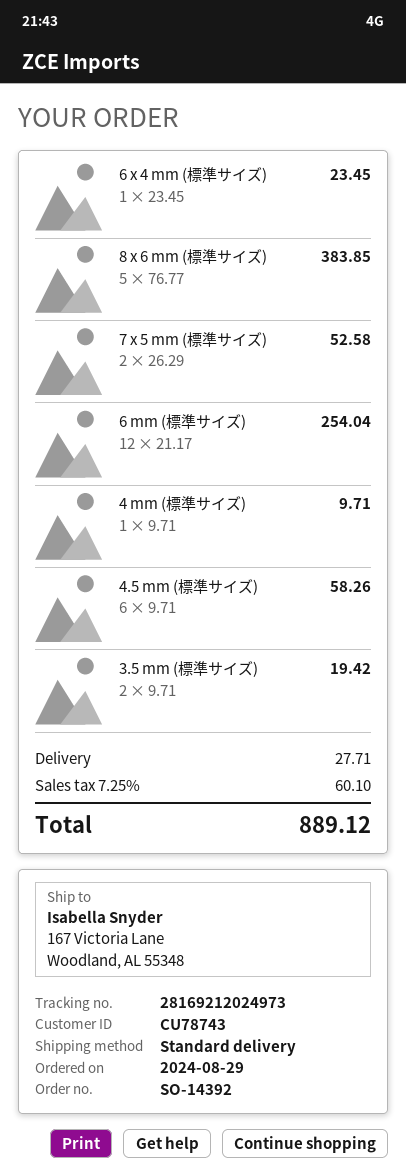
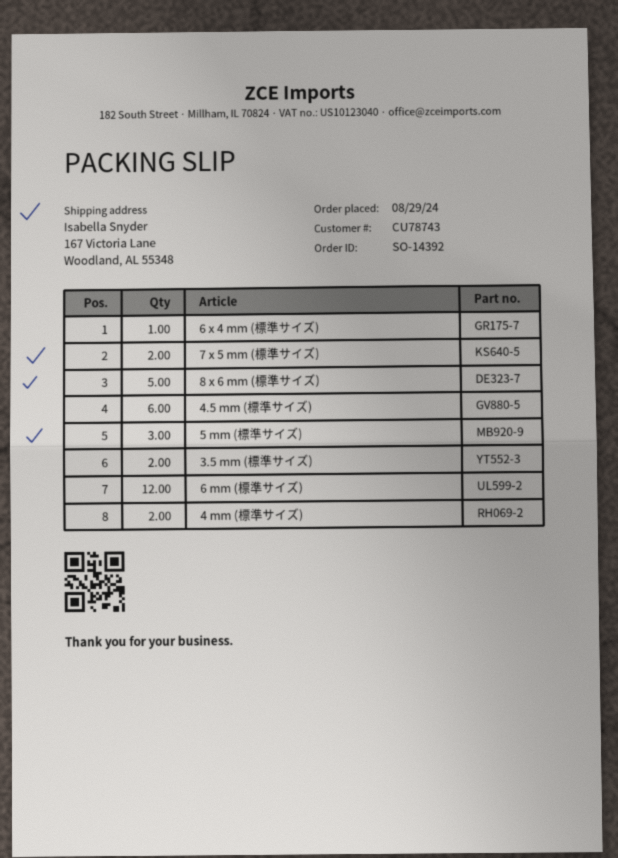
4 mm (標準サイズ): 1 -> 2
5 mm (標準サイズ): none -> 3

